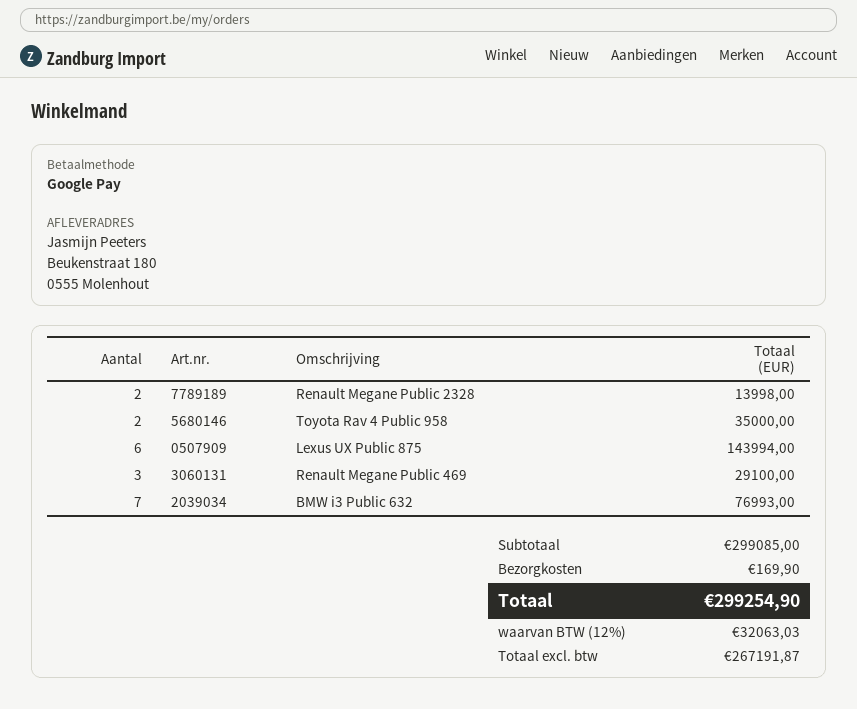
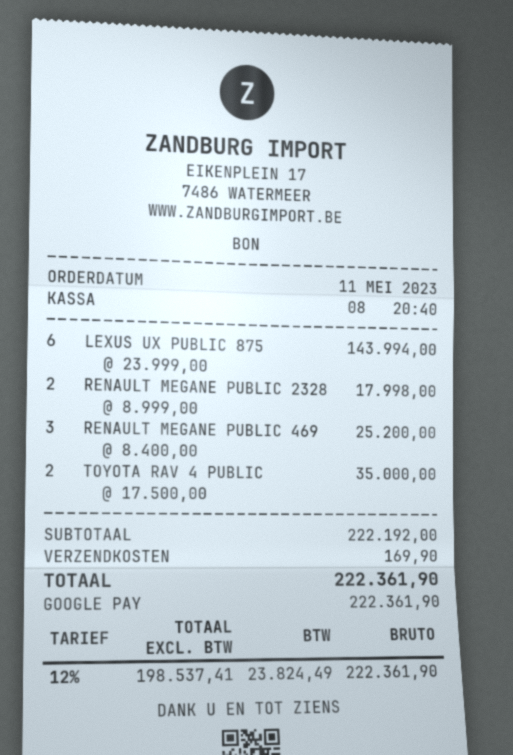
Renault Megane Public 2328: 2 for 13998.00 -> 2 for 17998.00
Renault Megane Public 469: 3 for 29100.00 -> 3 for 25200.00
BMW i3 Public 632: 7 for 76993.00 -> none
subtotal: 299085.00 -> 222192.00
net: 267191.87 -> 198537.41
tax: 12% = 32063.03 -> 12% = 23824.49
total: 299254.90 -> 222361.90

